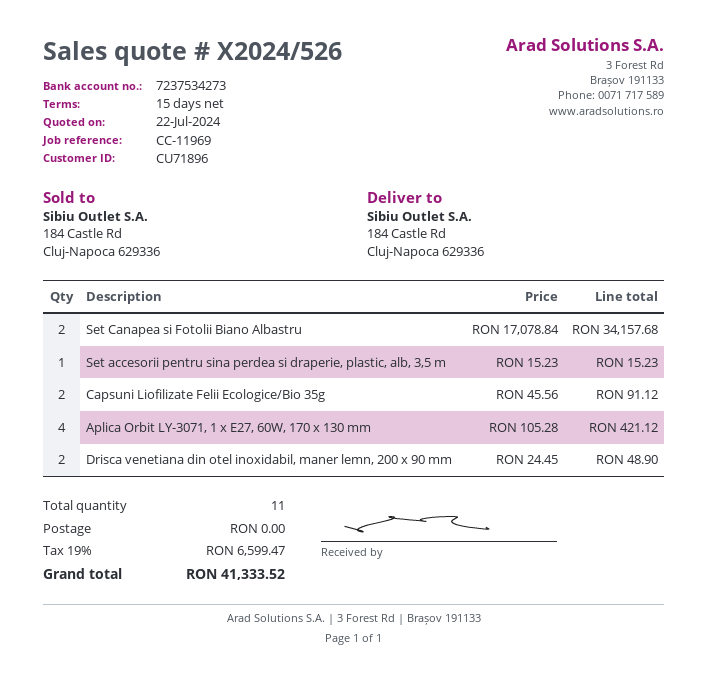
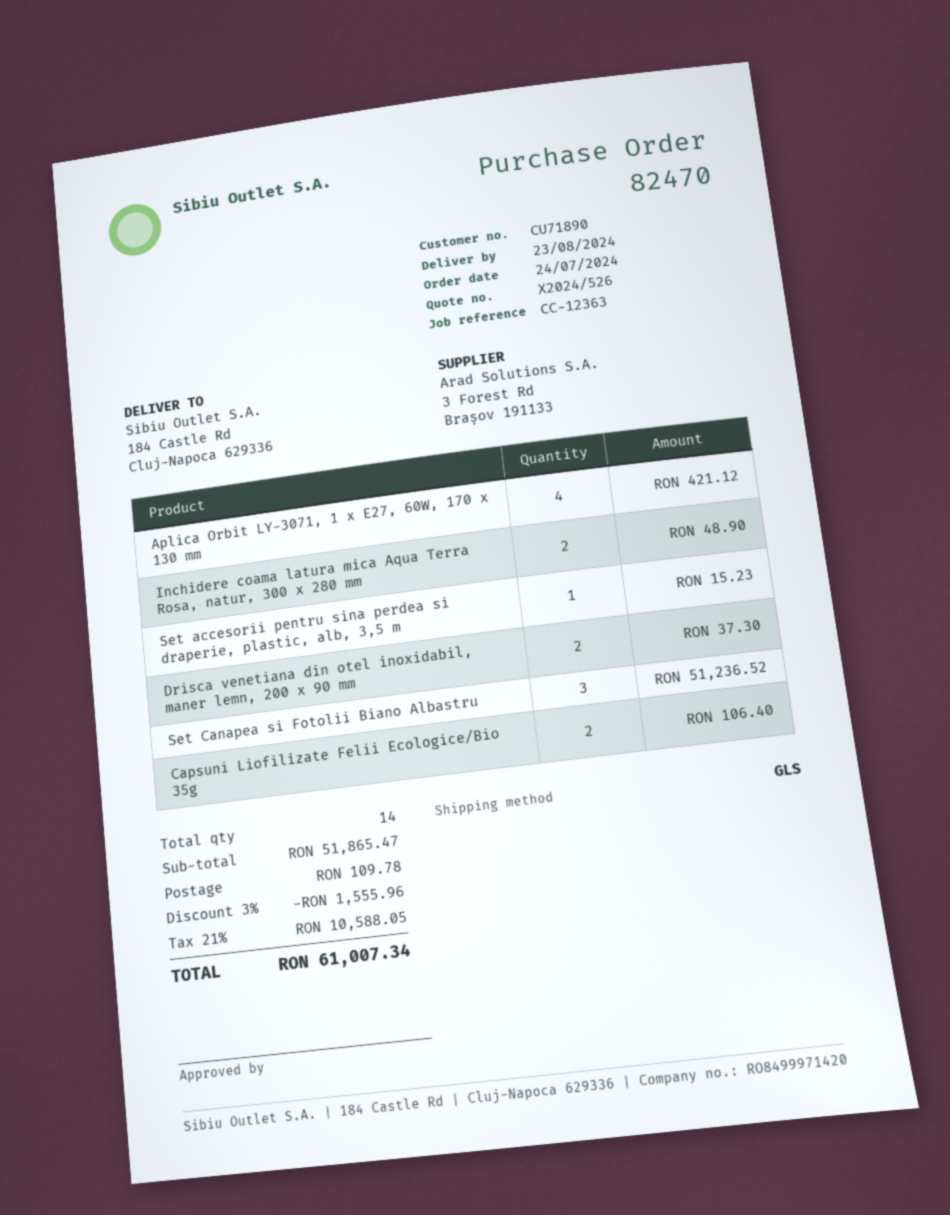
customer number: CU71896 -> CU71890
reference: CC-11969 -> CC-12363
Set Canapea si Fotolii Biano Albastru: 2 for 34157.68 -> 3 for 51236.52
Capsuni Liofilizate Felii Ecologice/Bio 35g: 2 for 91.12 -> 2 for 106.40
Drisca venetiana din otel inoxidabil, maner lemn, 200 x 90 mm: 2 for 48.90 -> 2 for 37.30
Inchidere coama latura mica Aqua Terra Rosa, natur, 300 x 280 mm: none -> 2 for 48.90
total quantity: 11 -> 14
discount: none -> 3% = 1555.96
shipping: 0.00 -> 109.78
tax: 19% = 6599.47 -> 21% = 10588.05
total: 41333.52 -> 61007.34

